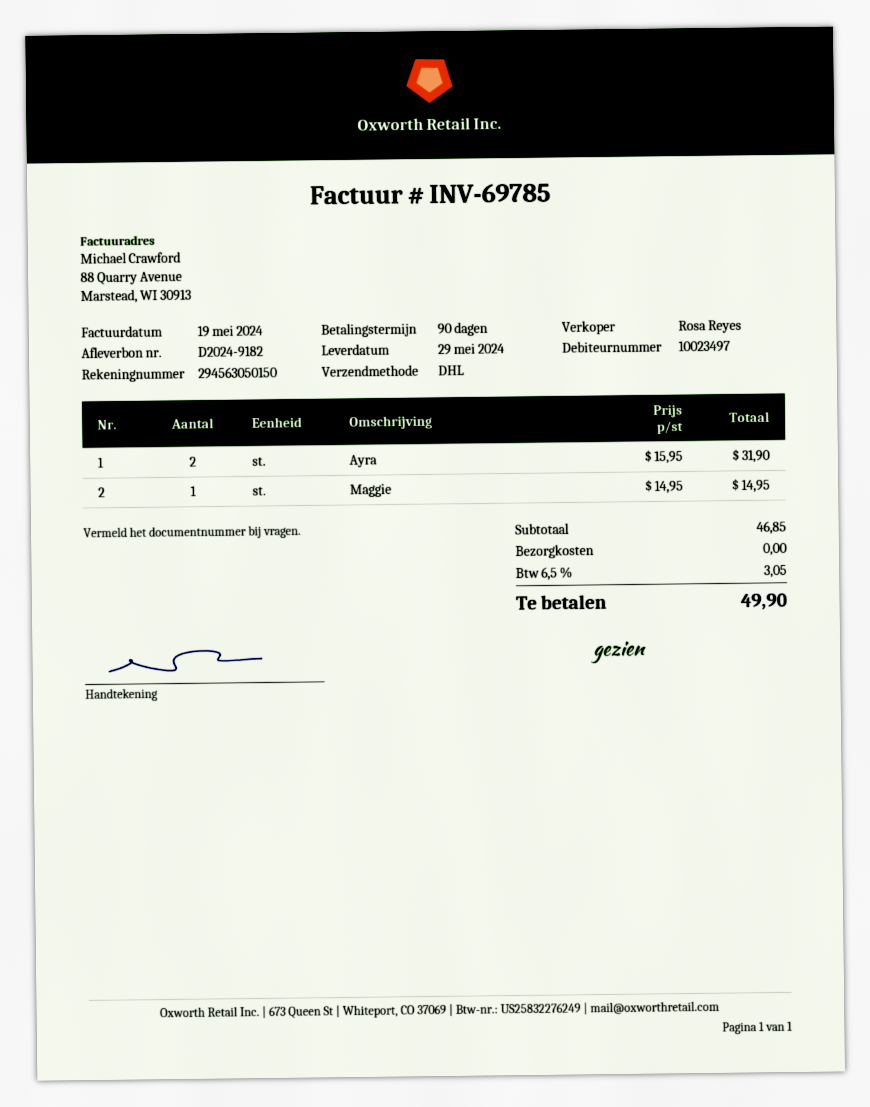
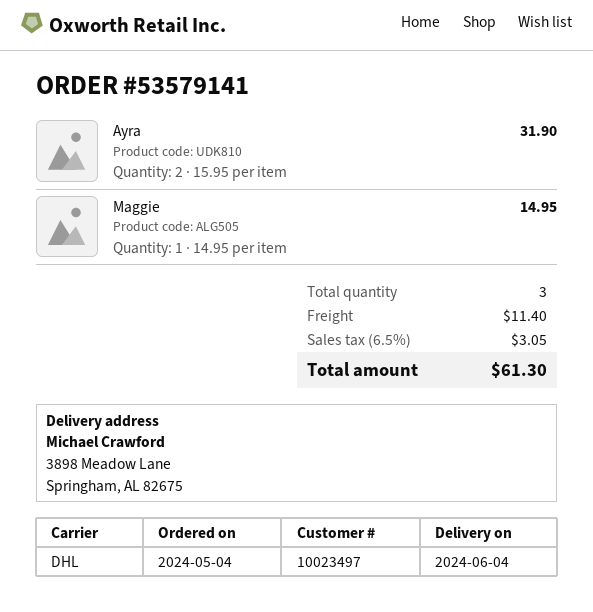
delivery date: 2024-05-29 -> 2024-06-04
shipping: 0.00 -> 11.40
total: 49.90 -> 61.30

